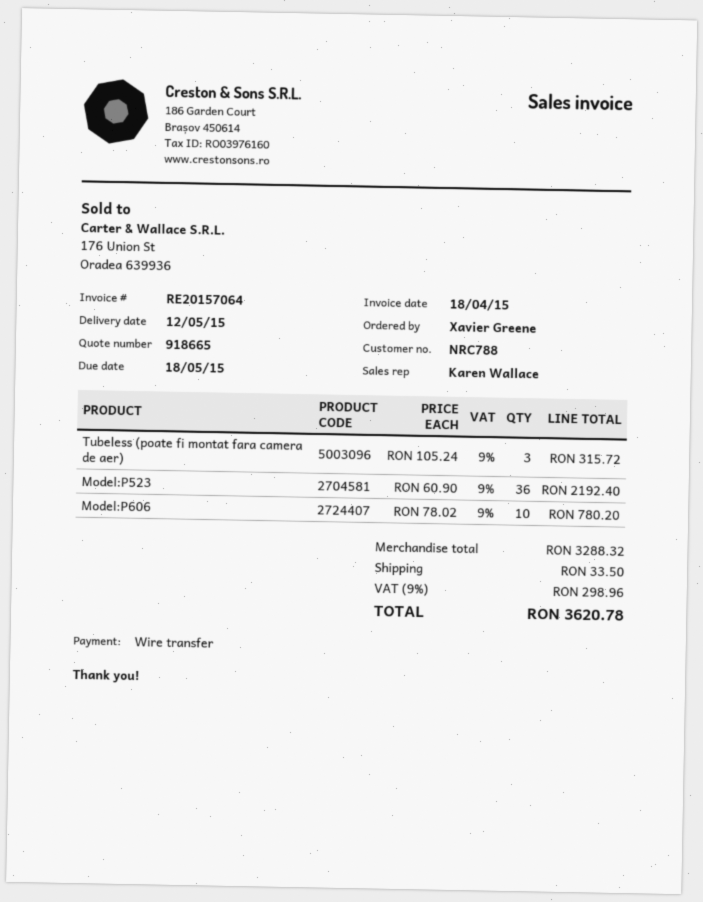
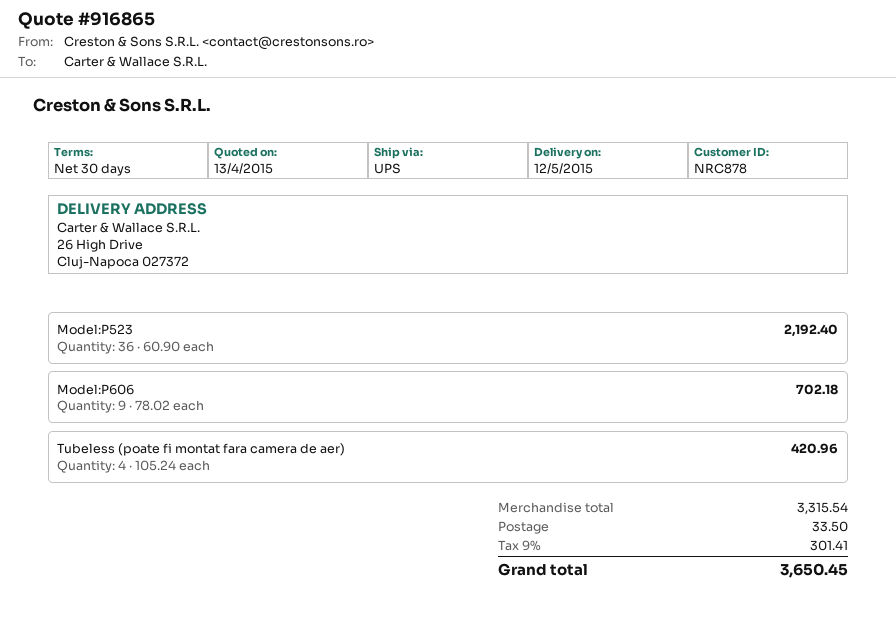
quote number: 918665 -> 916865
customer number: NRC788 -> NRC878
Tubeless (poate fi montat fara camera de aer): 3 x 105.24 = 315.72 -> 4 x 105.24 = 420.96
Model:P606: 10 x 78.02 = 780.20 -> 9 x 78.02 = 702.18
subtotal: 3288.32 -> 3315.54
tax: 9% = 298.96 -> 9% = 301.41
total: 3620.78 -> 3650.45

